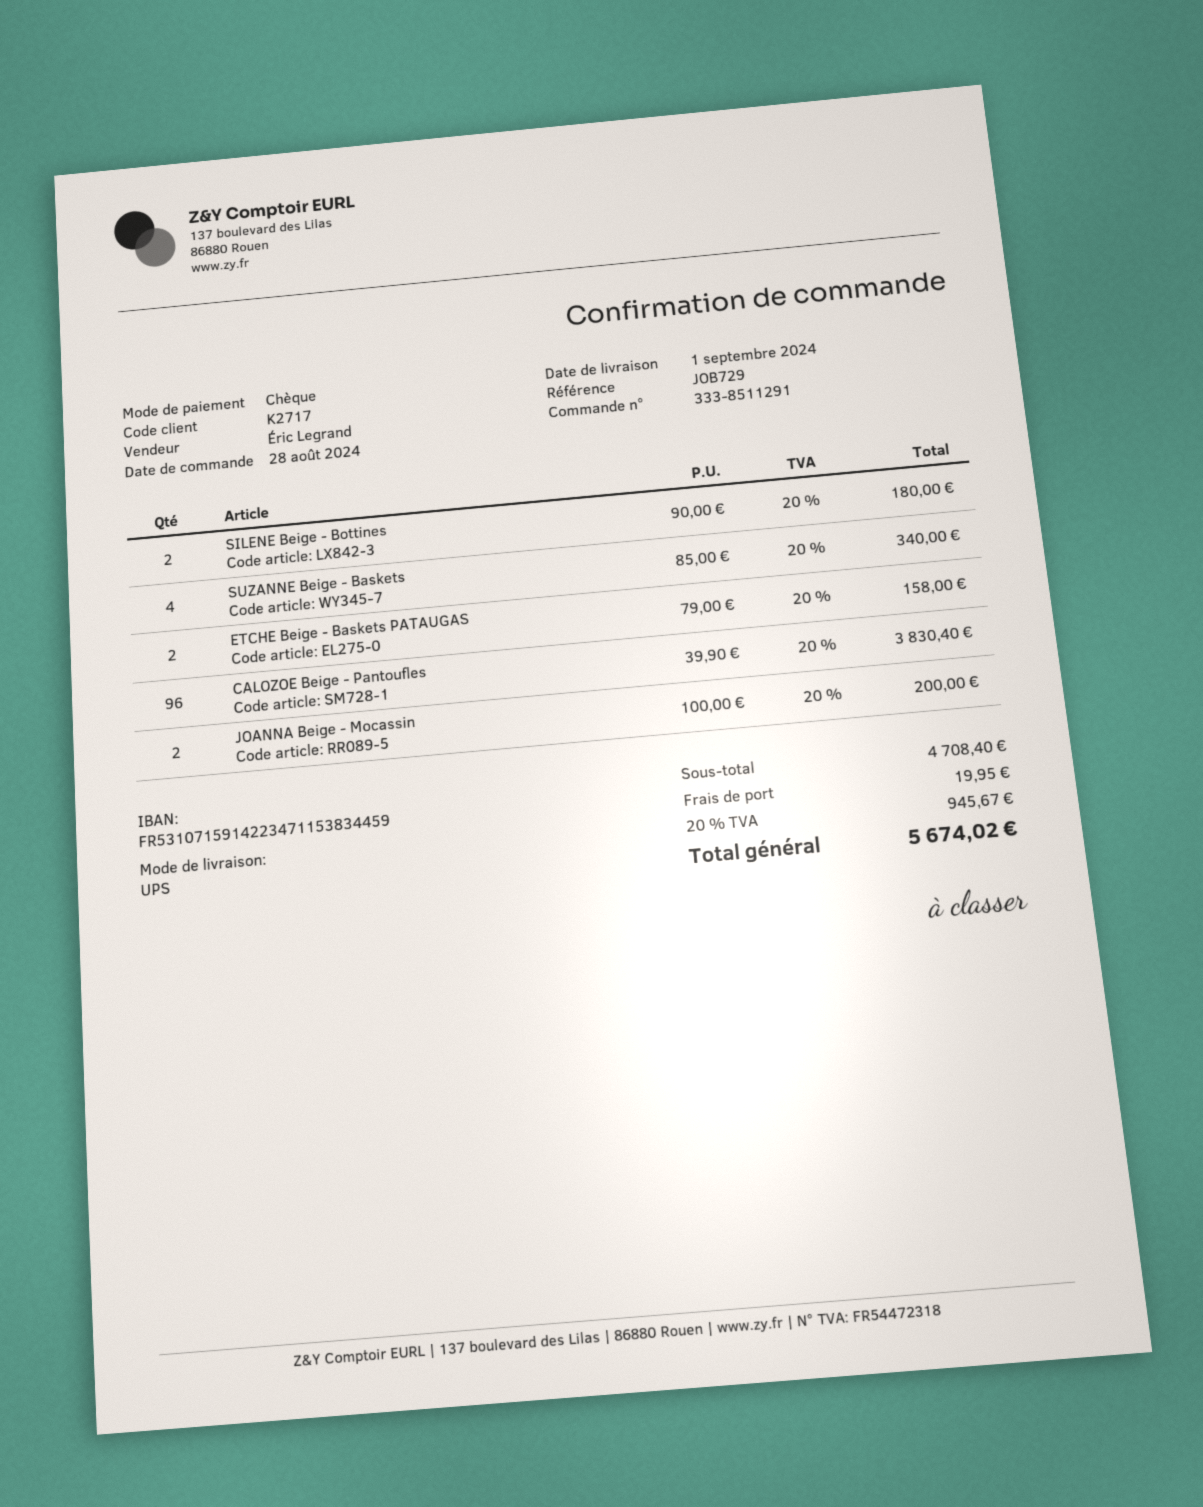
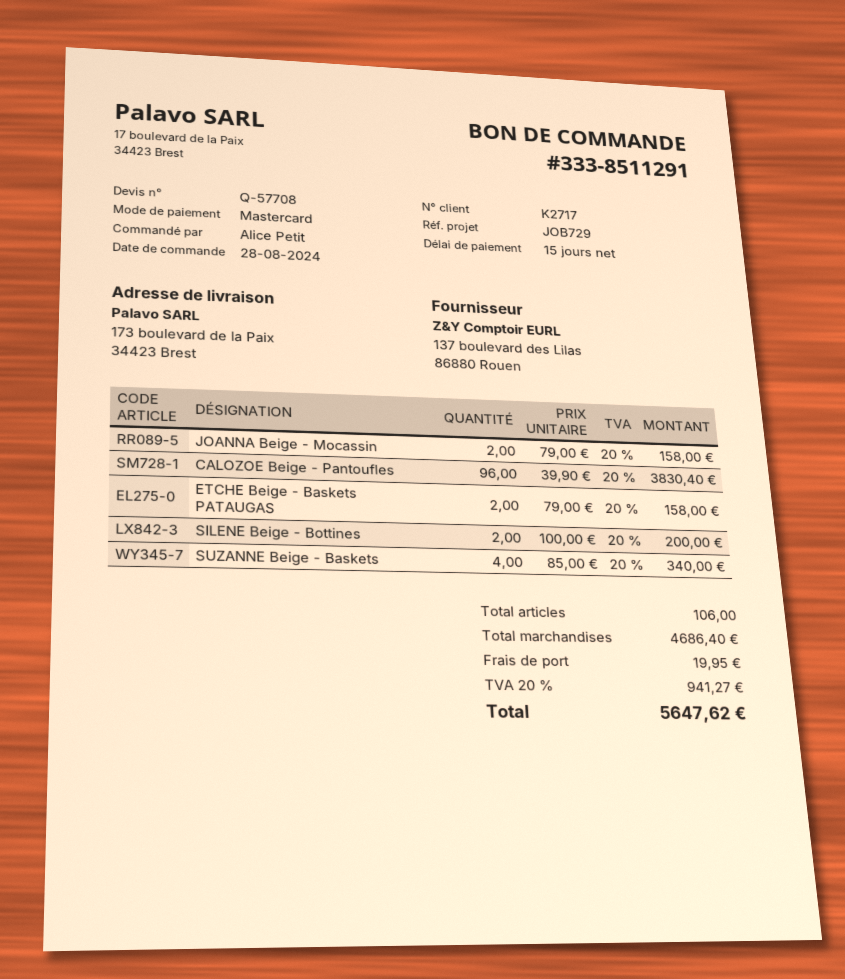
payment method: cheque -> Mastercard
SILENE Beige - Bottines: 2 x 90.00 = 180.00 -> 2 x 100.00 = 200.00
JOANNA Beige - Mocassin: 2 x 100.00 = 200.00 -> 2 x 79.00 = 158.00
subtotal: 4708.40 -> 4686.40
tax: 20% = 945.67 -> 20% = 941.27
total: 5674.02 -> 5647.62

